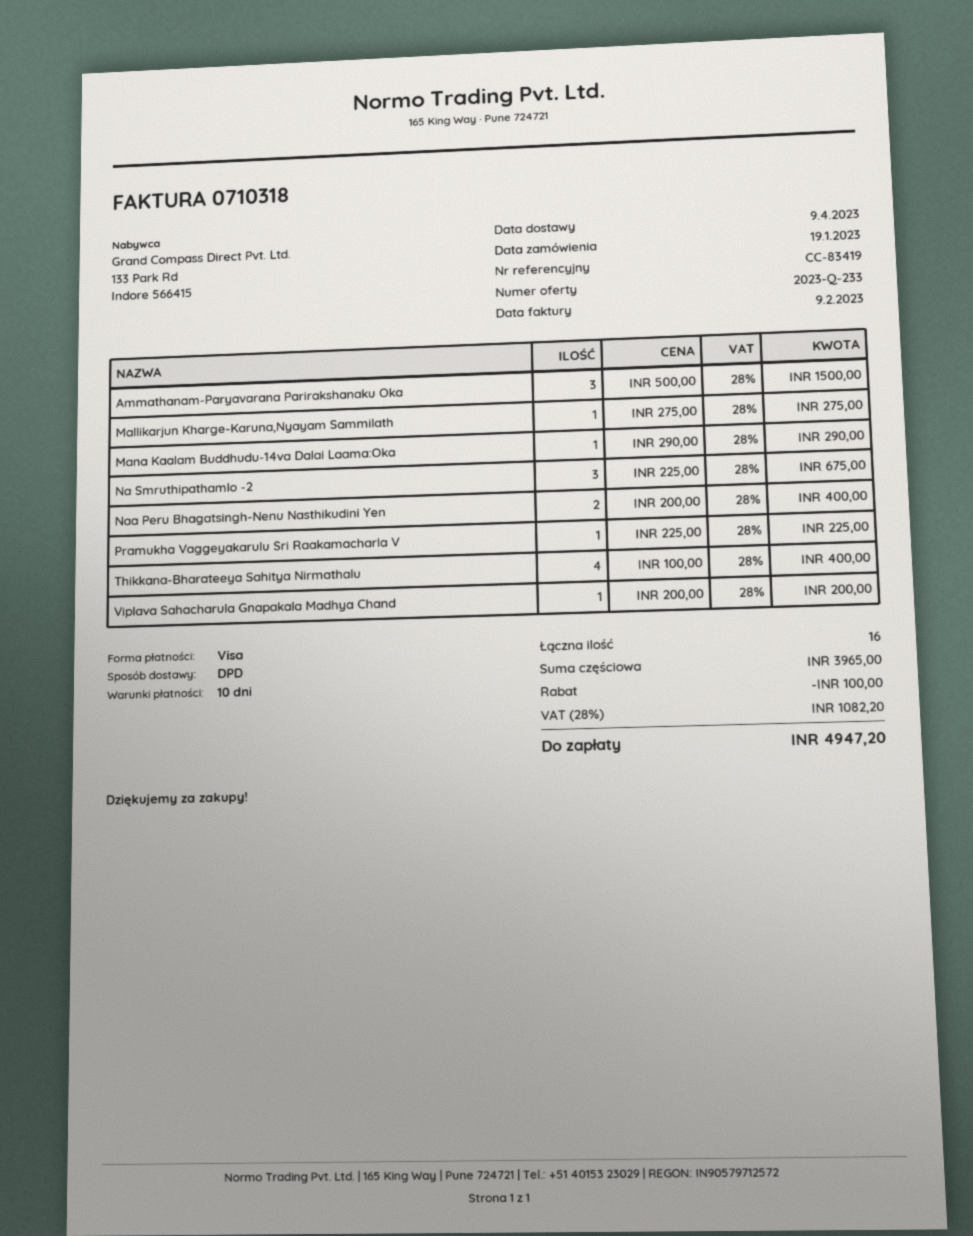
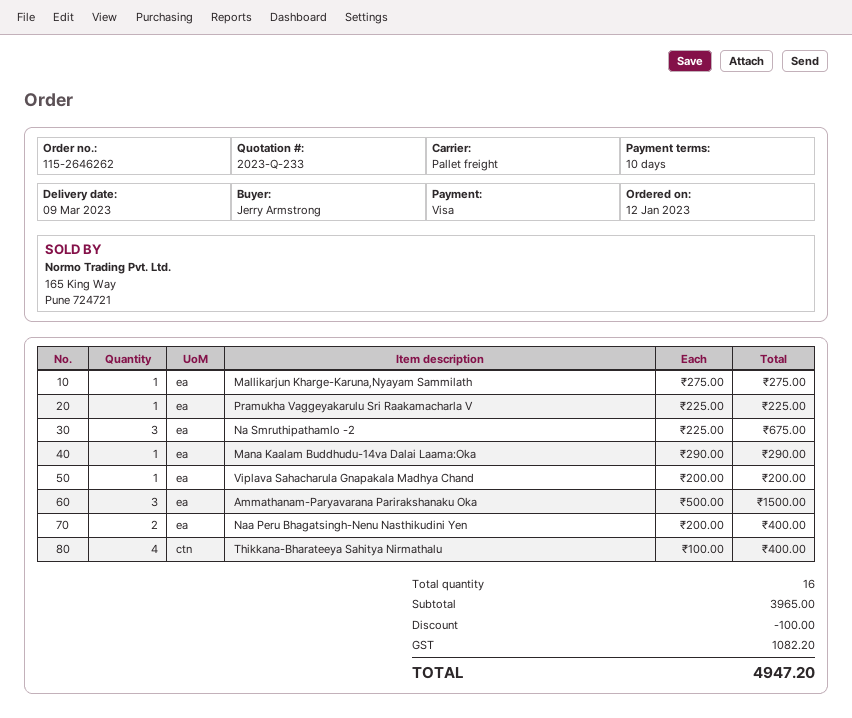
order date: 2023-01-19 -> 2023-01-12
delivery date: 2023-04-09 -> 2023-03-09
shipping method: DPD -> pallet freight

